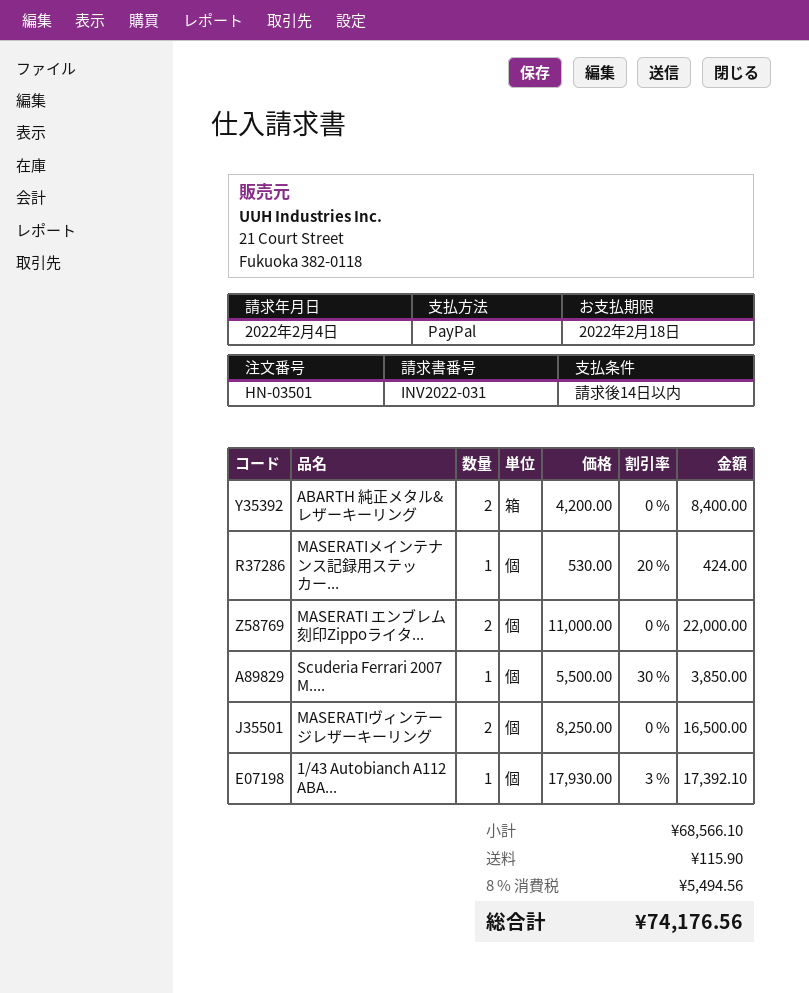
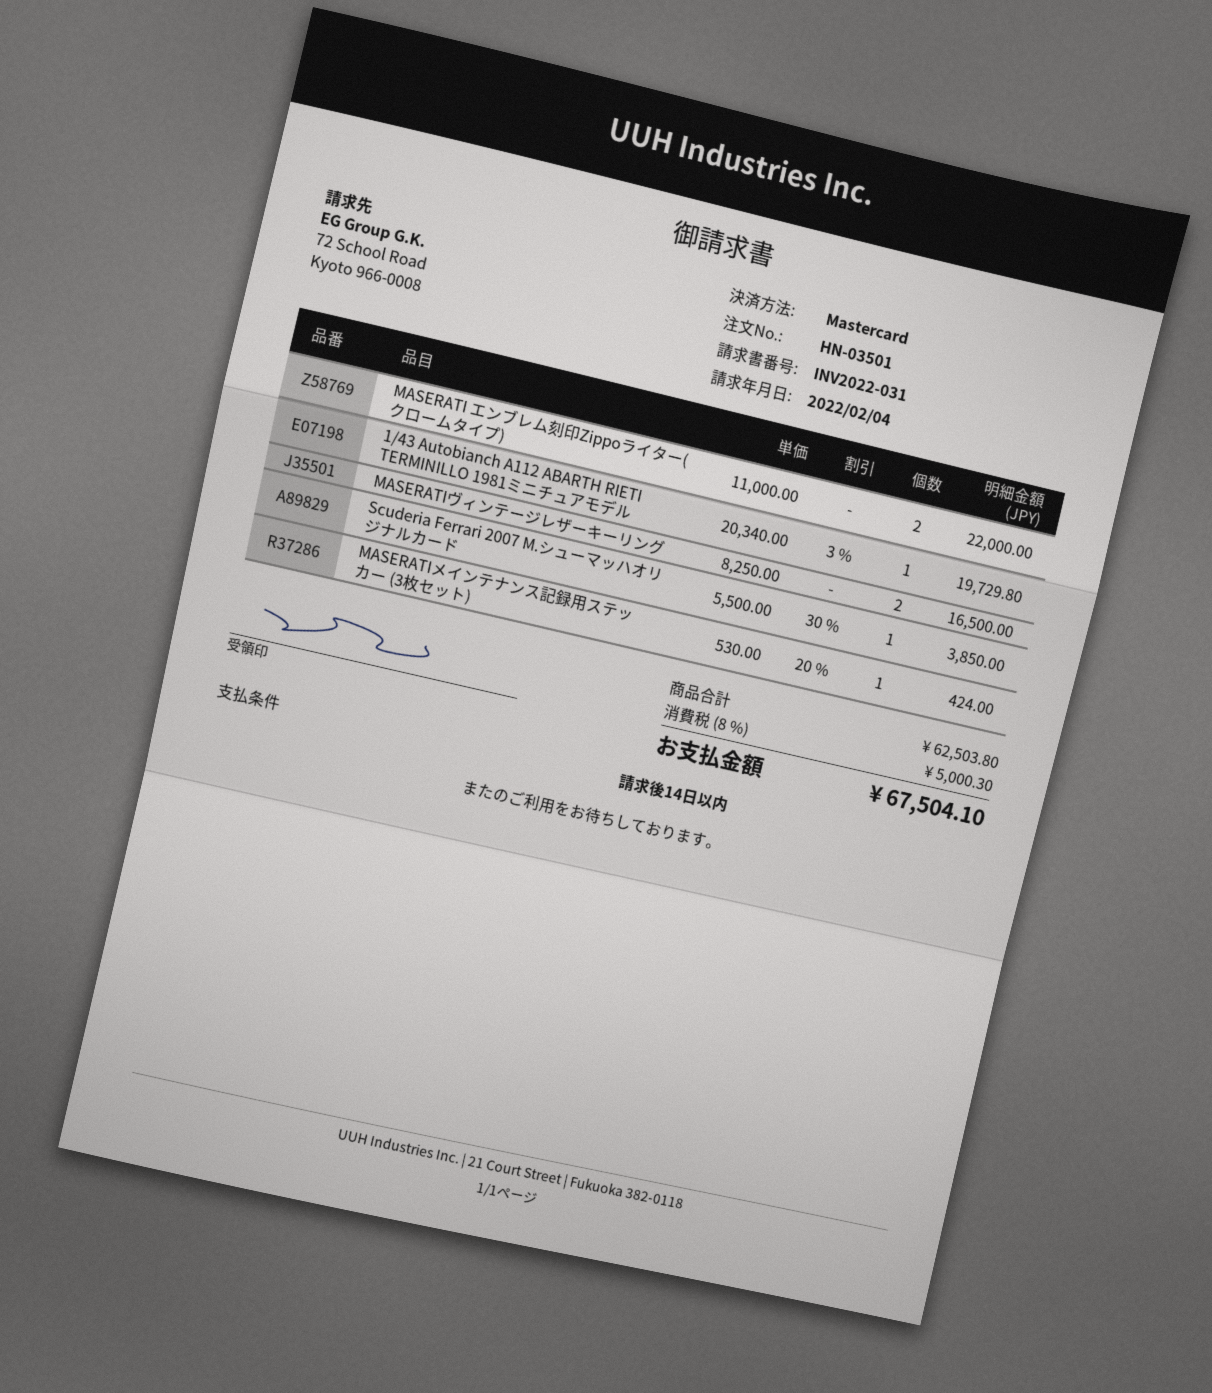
payment method: PayPal -> Mastercard
ABARTH 純正メタル&レザーキーリング: 2 x 4200.00 = 8400.00 -> none
1/43 Autobianch A112 ABA...: 1 x 17930.00 - 3% = 17392.10 -> 1 x 20340.00 - 3% = 19729.80
subtotal: 68566.10 -> 62503.80
shipping: 115.90 -> none
tax: 8% = 5494.56 -> 8% = 5000.30
total: 74176.56 -> 67504.10

